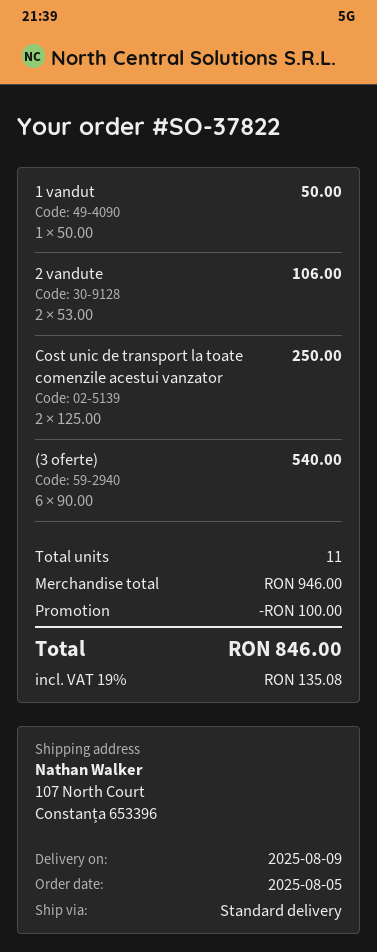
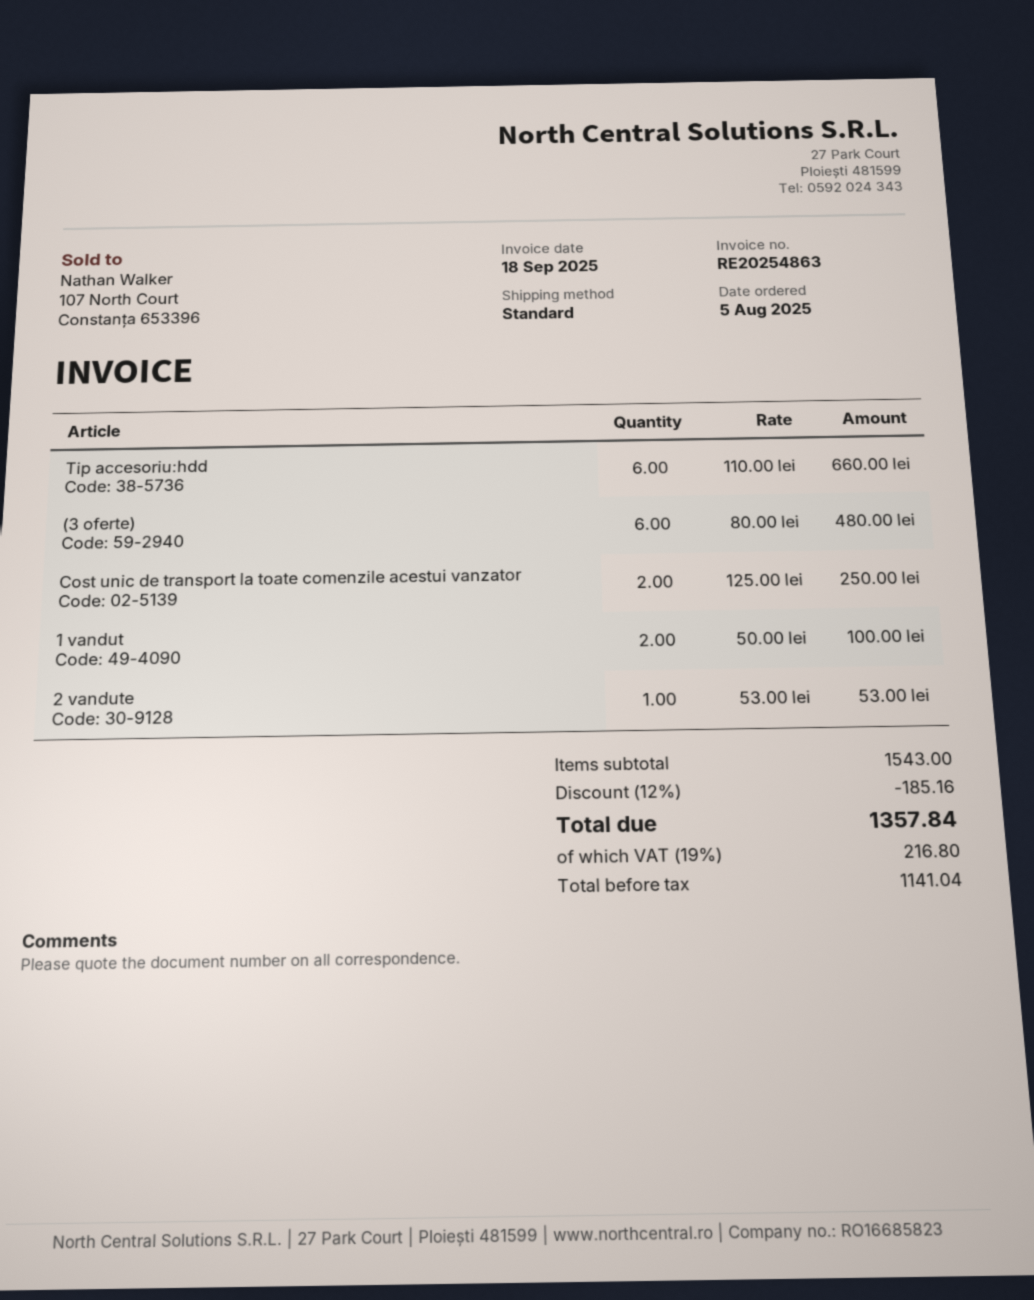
1 vandut: 1 x 50.00 = 50.00 -> 2 x 50.00 = 100.00
2 vandute: 2 x 53.00 = 106.00 -> 1 x 53.00 = 53.00
(3 oferte): 6 x 90.00 = 540.00 -> 6 x 80.00 = 480.00
Tip accesoriu:hdd: none -> 6 x 110.00 = 660.00
subtotal: 946.00 -> 1543.00
discount: 100.00 -> 185.16
tax: 19% = 135.08 -> 19% = 216.80
total: 846.00 -> 1357.84

